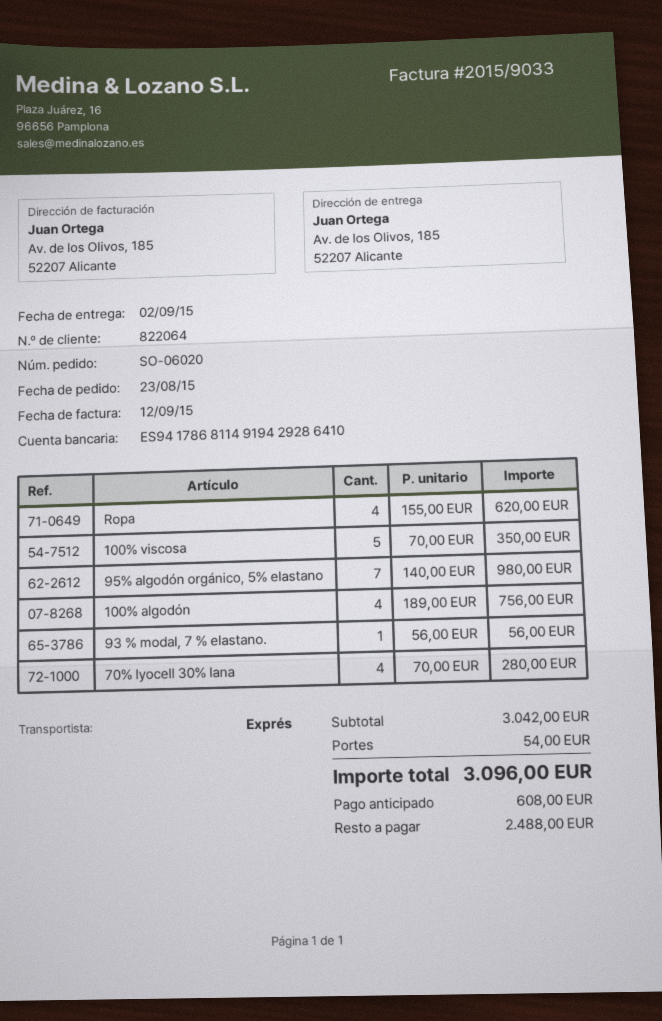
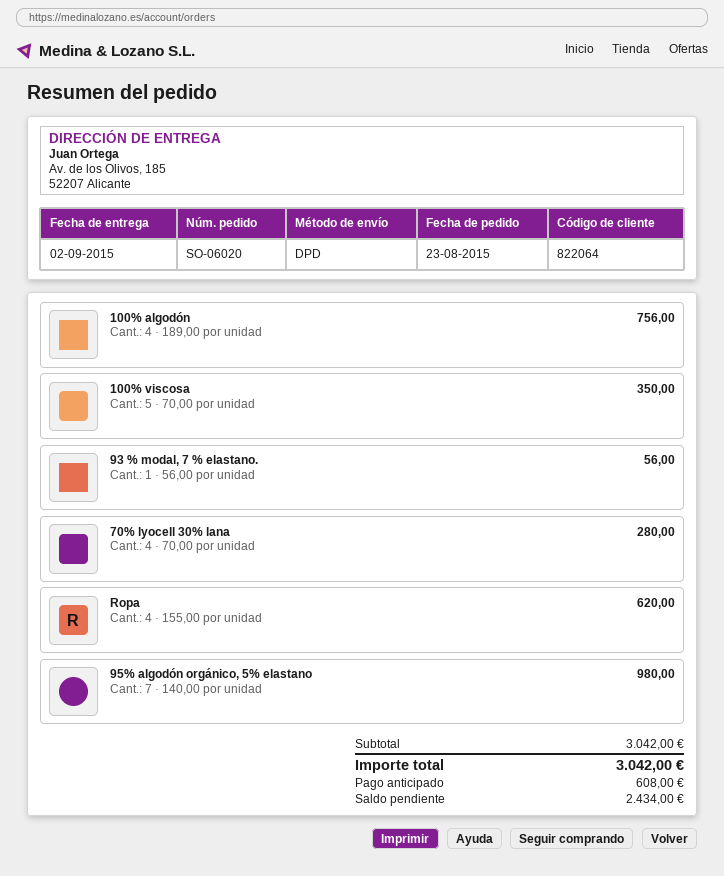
shipping method: express -> DPD
shipping: 54.00 -> none
total: 3096.00 -> 3042.00
balance: 2488.00 -> 2434.00

